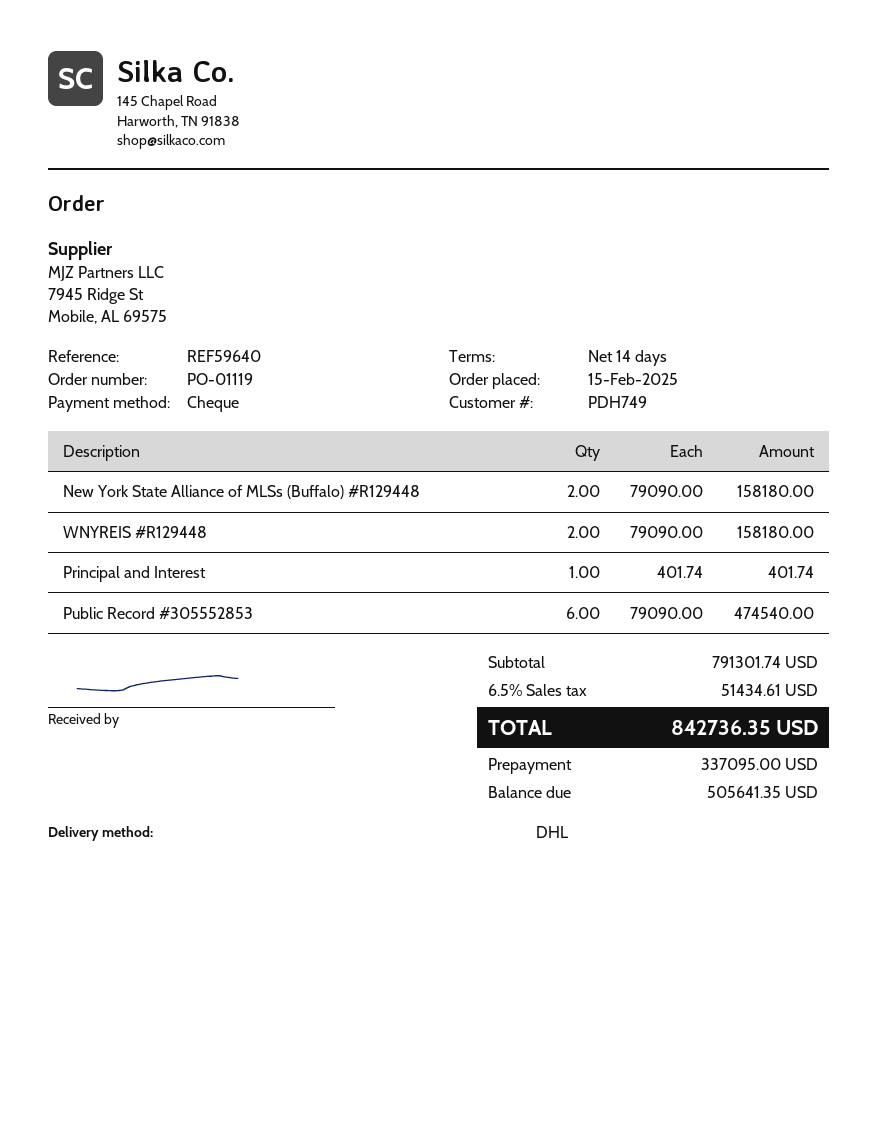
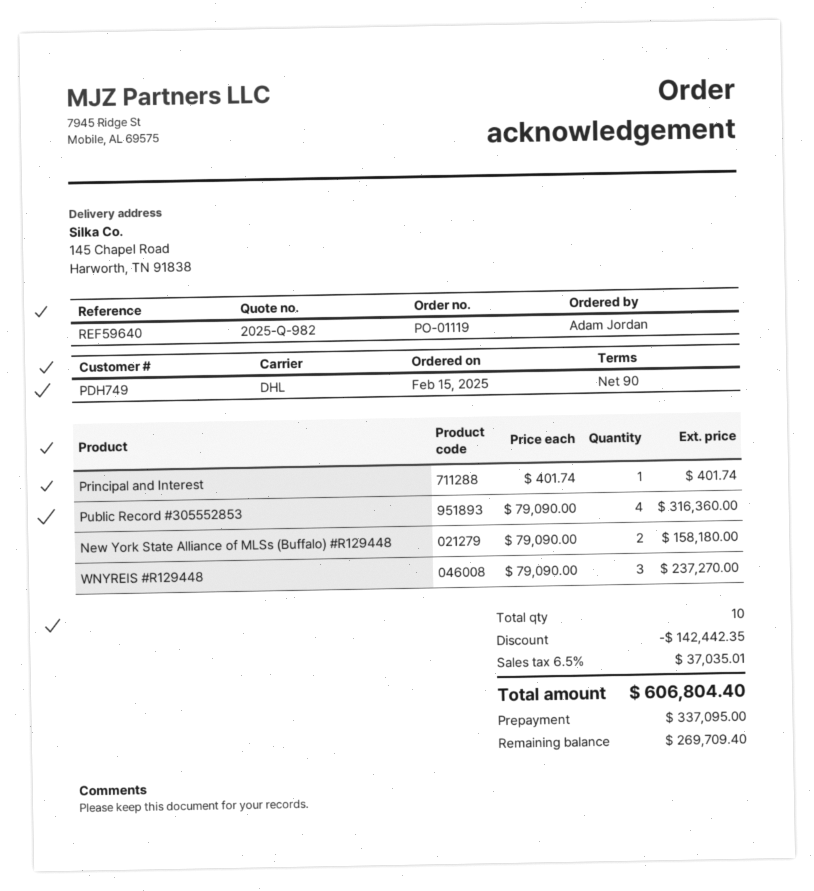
payment terms: 14 days -> 90 days
WNYREIS #R129448: 2 x 79090.00 = 158180.00 -> 3 x 79090.00 = 237270.00
Public Record #305552853: 6 x 79090.00 = 474540.00 -> 4 x 79090.00 = 316360.00
discount: none -> 142442.35
tax: 6.5% = 51434.61 -> 6.5% = 37035.01
total: 842736.35 -> 606804.40
balance: 505641.35 -> 269709.40

